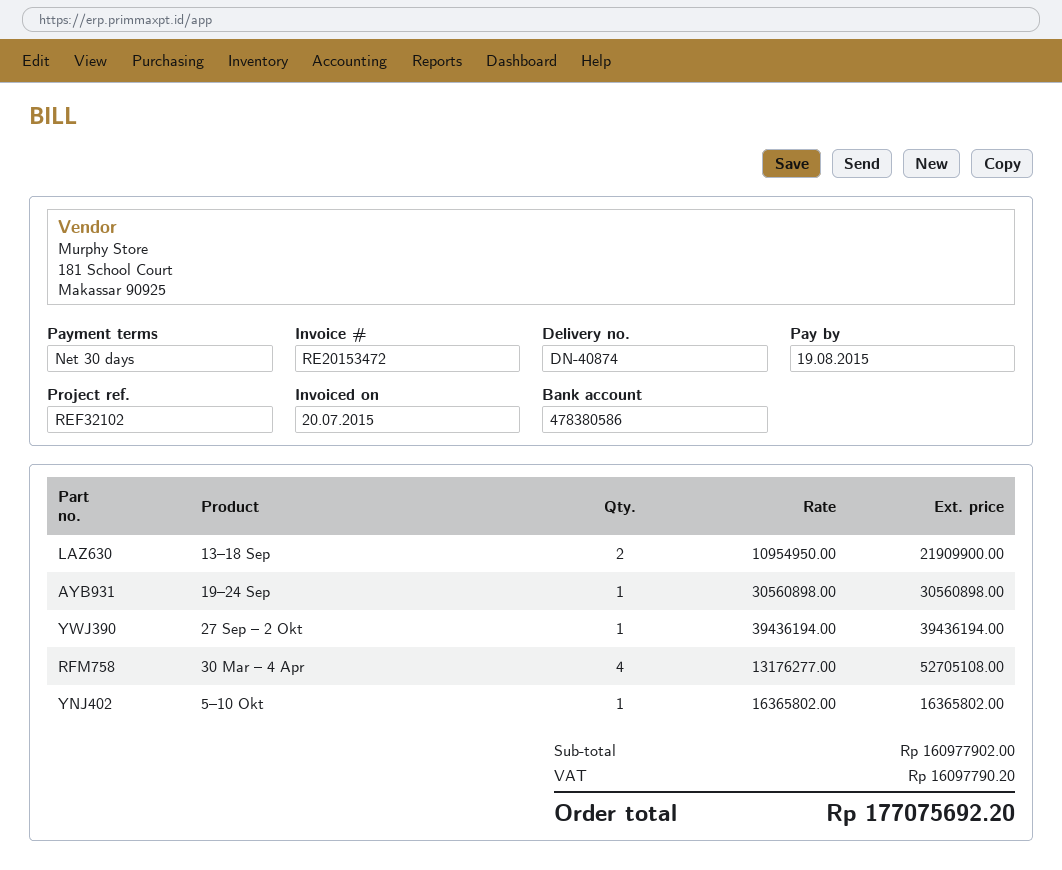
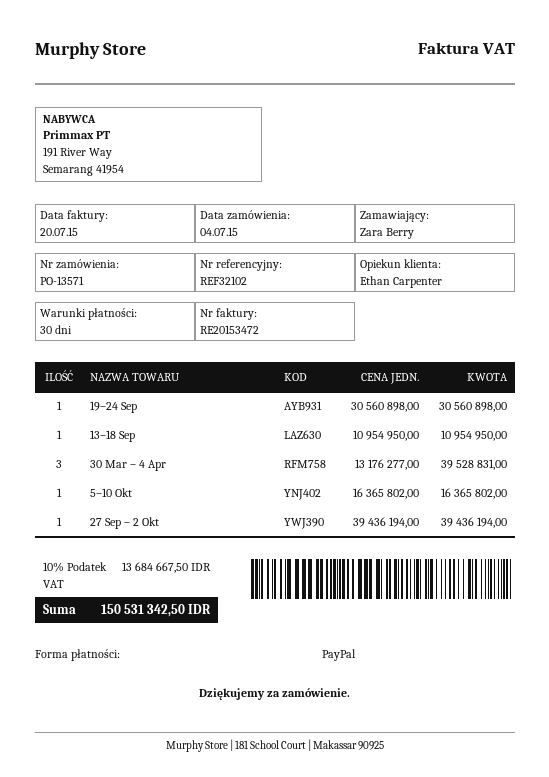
13–18 Sep: 2 x 10954950.00 = 21909900.00 -> 1 x 10954950.00 = 10954950.00
30 Mar – 4 Apr: 4 x 13176277.00 = 52705108.00 -> 3 x 13176277.00 = 39528831.00
tax: 16097790.20 -> 13684667.50
total: 177075692.20 -> 150531342.50

